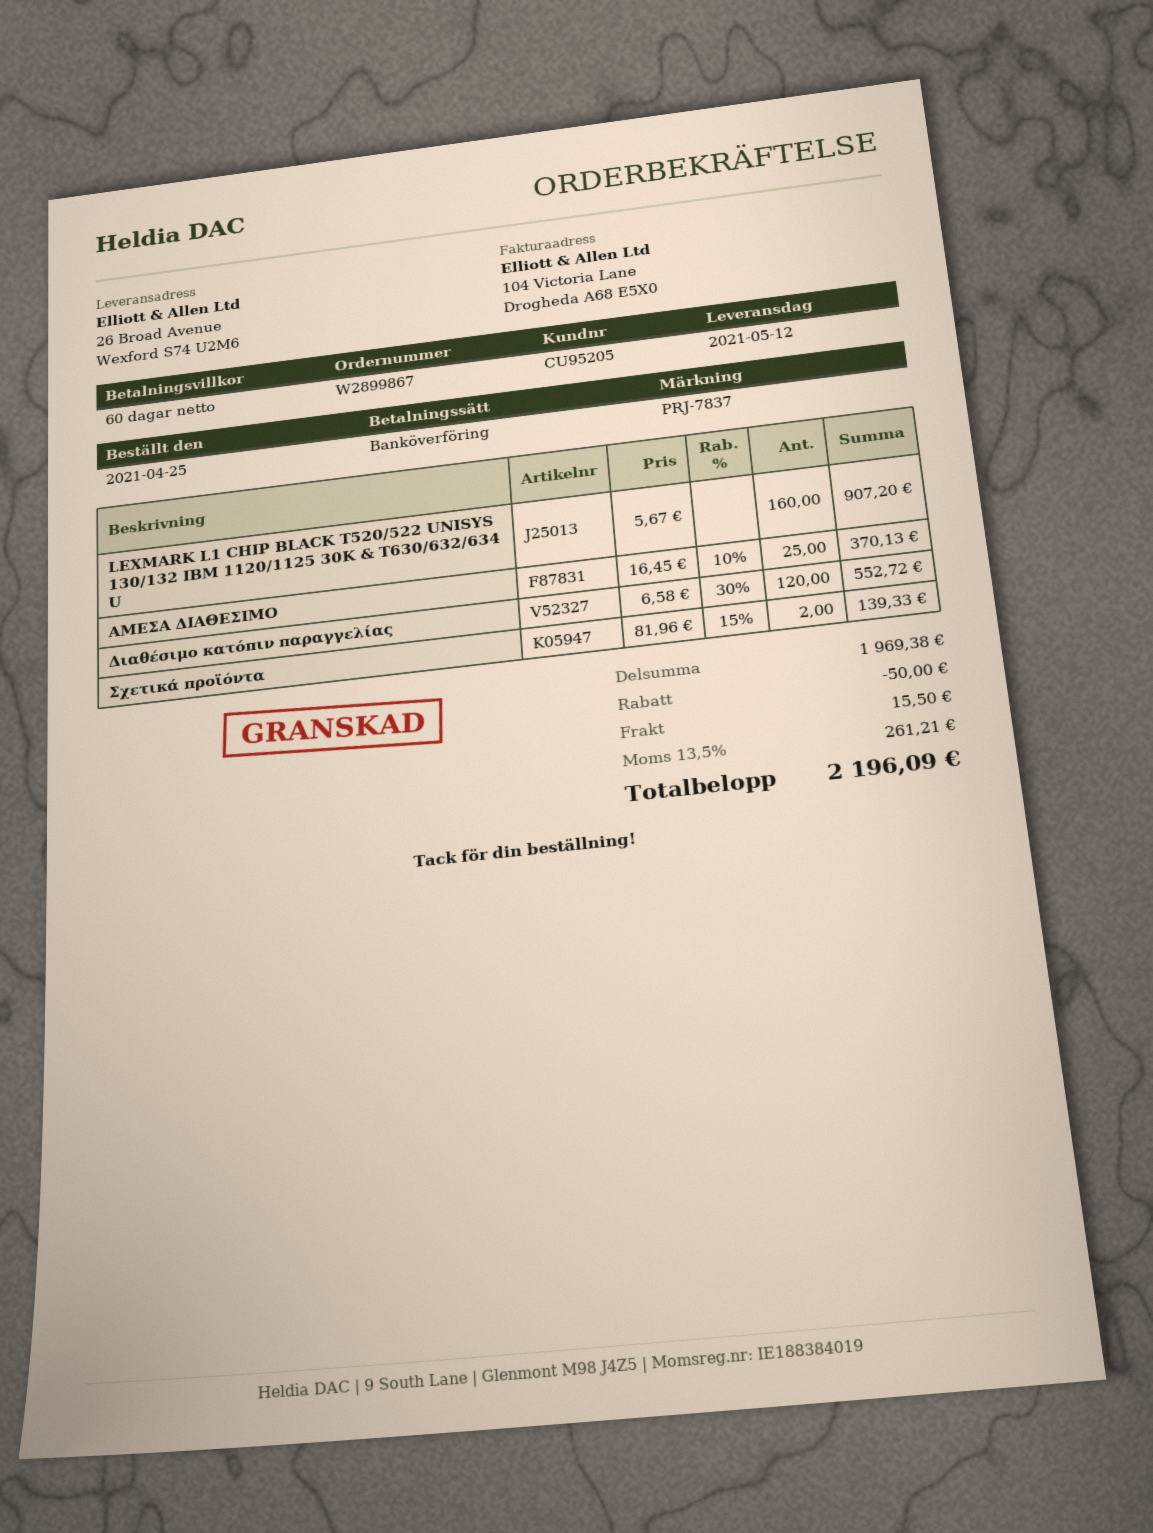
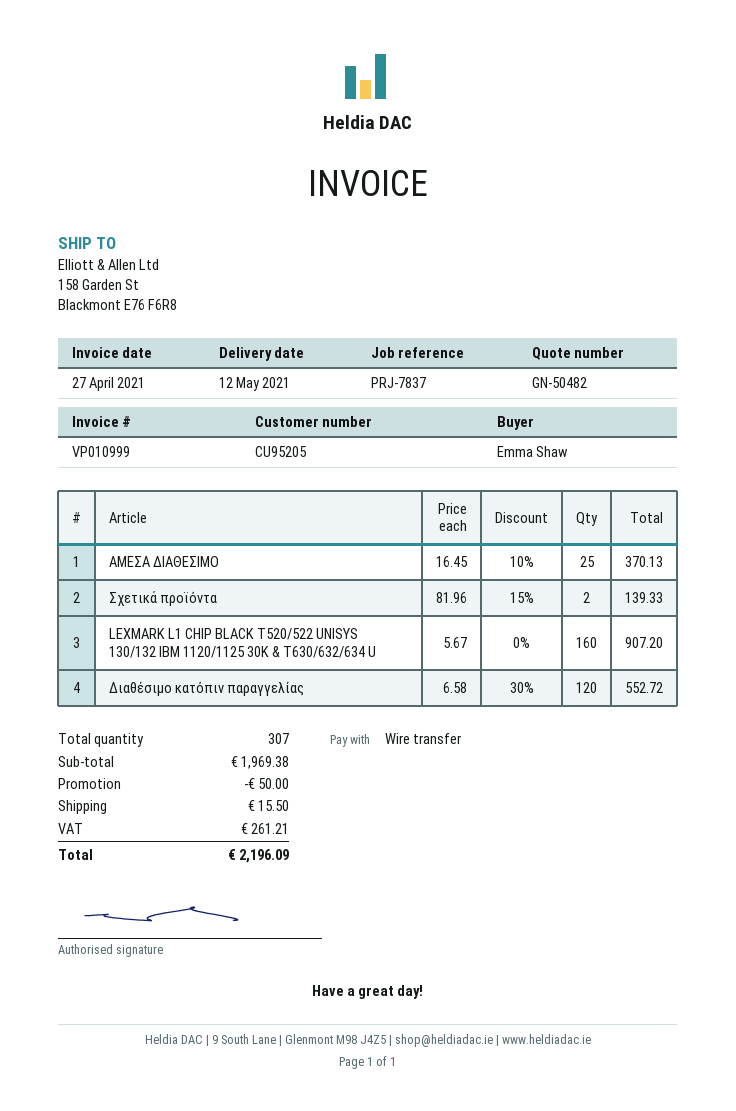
ship to: 26 Broad Avenue, Wexford S74 U2M6 -> 158 Garden St, Blackmont E76 F6R8

